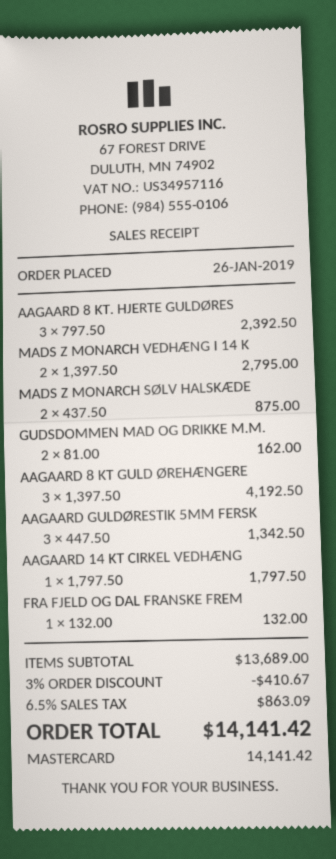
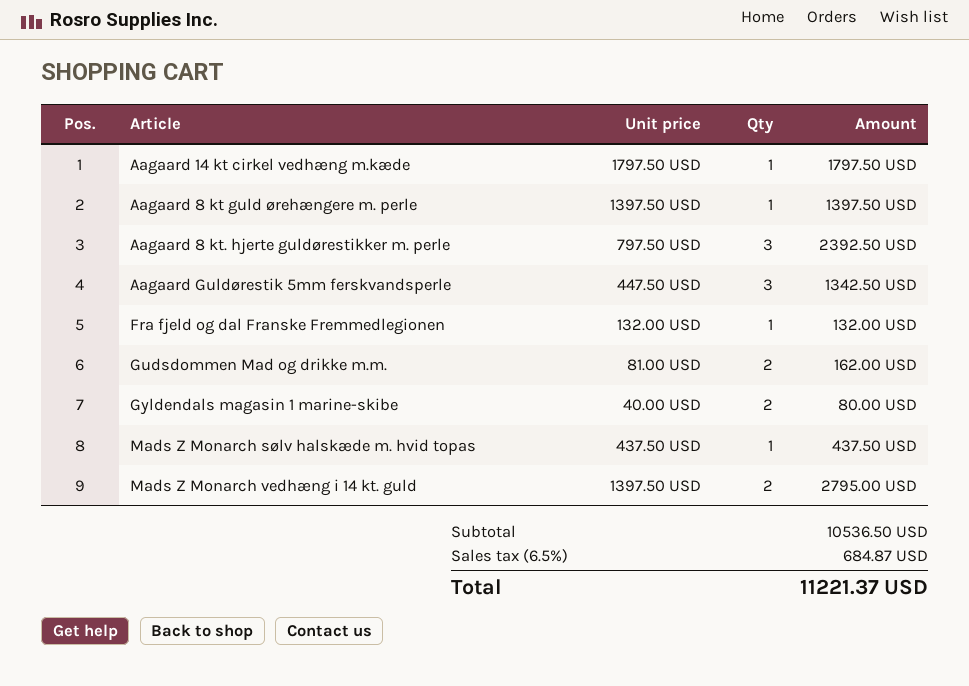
MADS Z MONARCH SØLV HALSKÆDE: 2 x 437.50 = 875.00 -> 1 x 437.50 = 437.50
AAGAARD 8 KT GULD ØREHÆNGERE: 3 x 1397.50 = 4192.50 -> 1 x 1397.50 = 1397.50
Gyldendals magasin 1 marine-skibe: none -> 2 x 40.00 = 80.00
subtotal: 13689.00 -> 10536.50
discount: 3% = 410.67 -> none
tax: 6.5% = 863.09 -> 6.5% = 684.87
total: 14141.42 -> 11221.37

